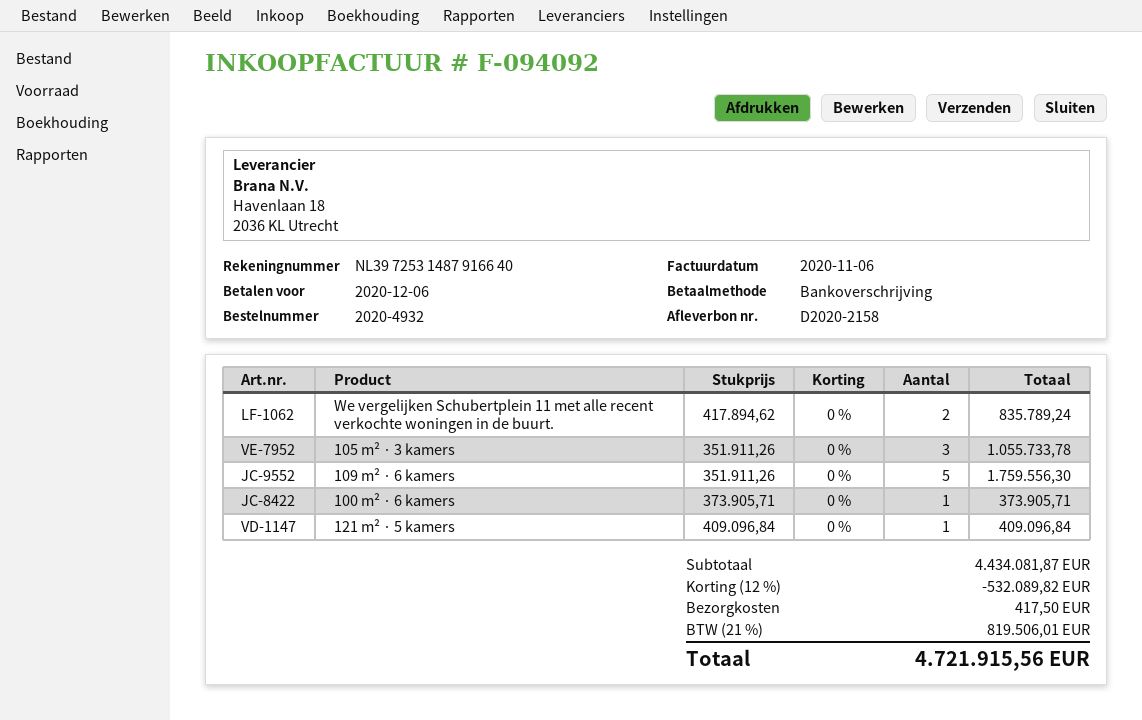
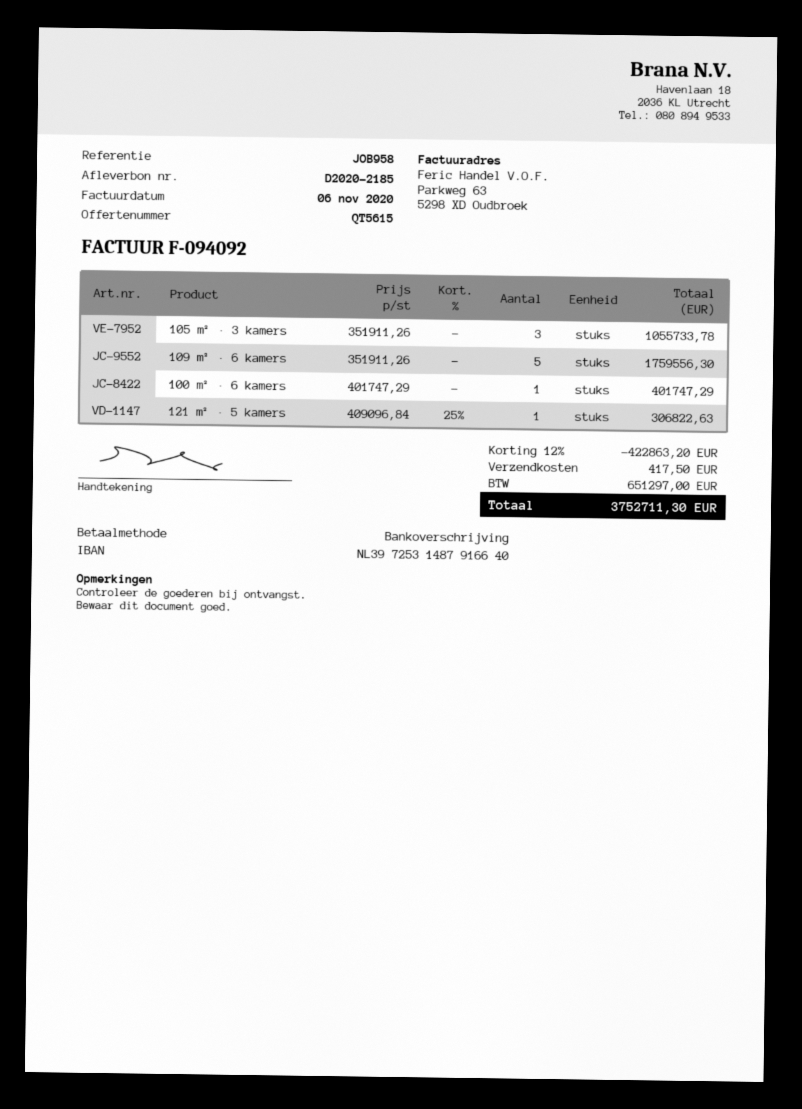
delivery note number: D2020-2158 -> D2020-2185
We vergelijken Schubertplein 11 met alle recent verkochte woningen in de buurt.: 2 x 417894.62 = 835789.24 -> none
100 m² · 6 kamers: 1 x 373905.71 = 373905.71 -> 1 x 401747.29 = 401747.29
121 m² · 5 kamers: 1 x 409096.84 = 409096.84 -> 1 x 409096.84 - 25% = 306822.63
discount: 12% = 532089.82 -> 12% = 422863.20
tax: 819506.01 -> 651297.00
total: 4721915.56 -> 3752711.30

